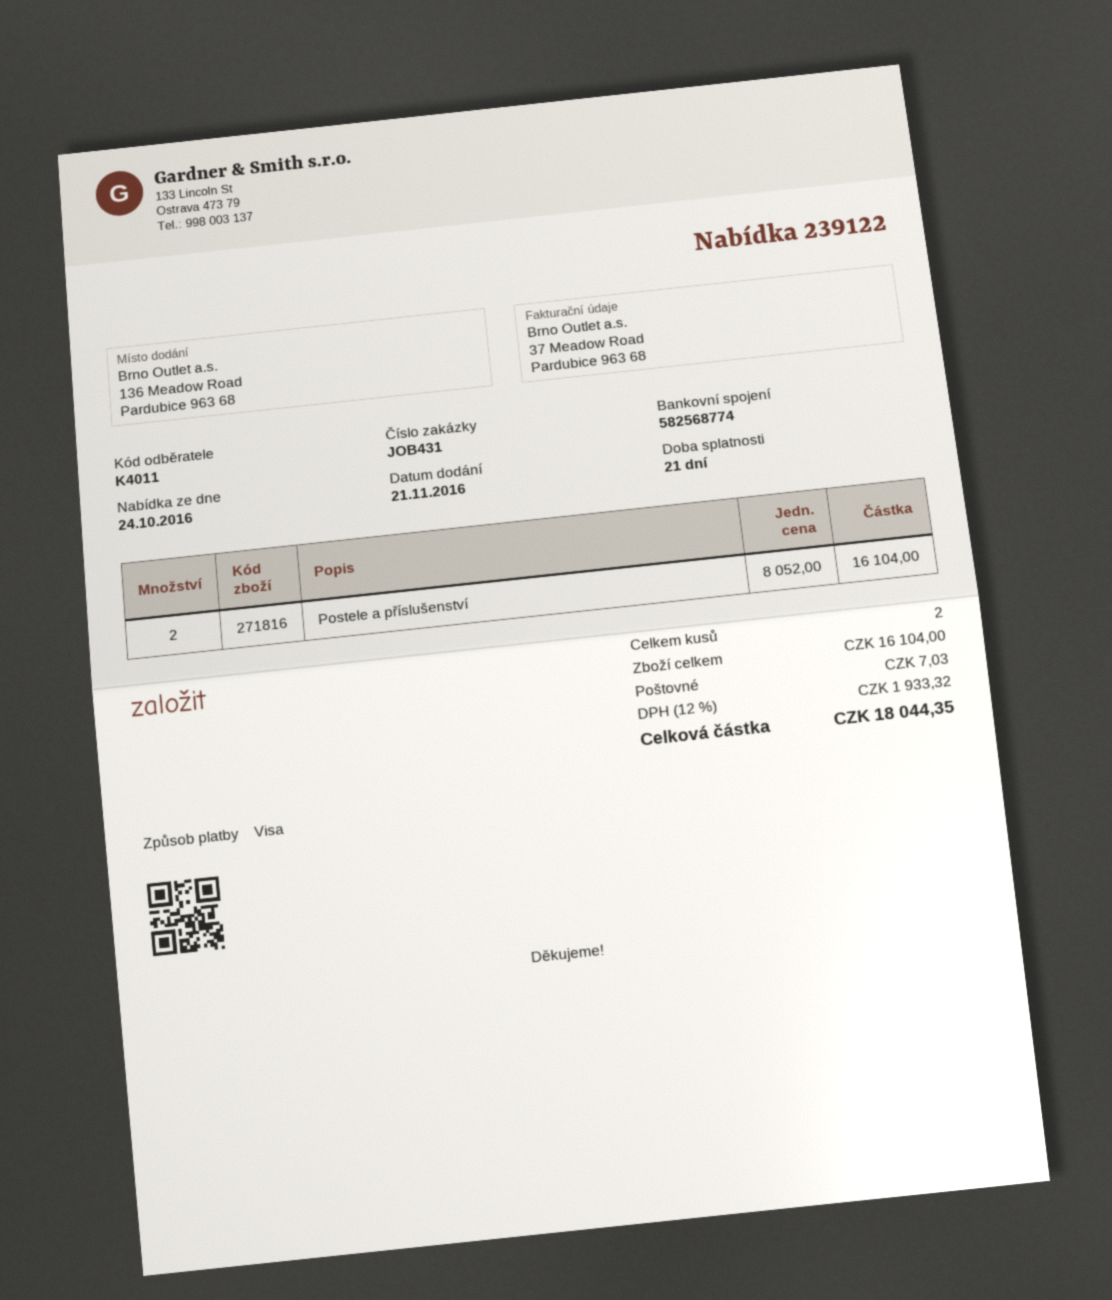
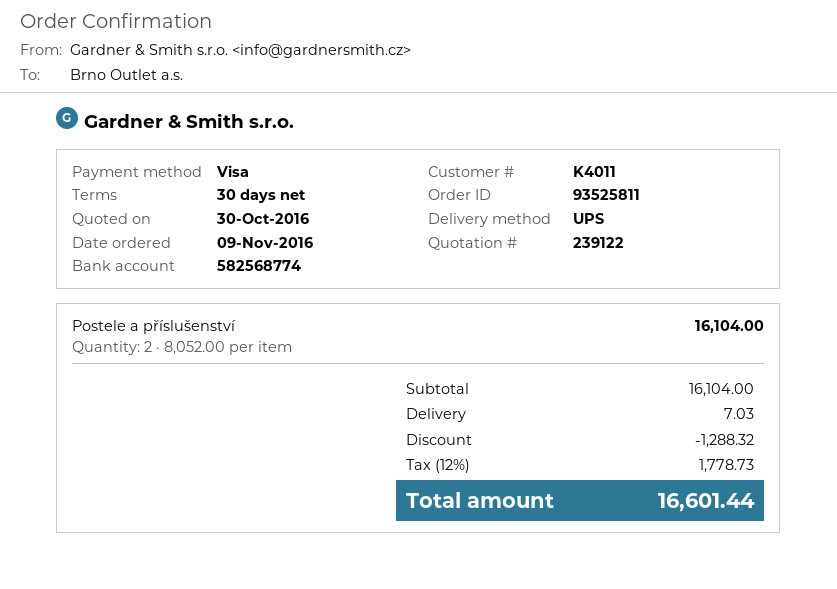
quote date: 2016-10-24 -> 2016-10-30
payment terms: 21 days -> 30 days
discount: none -> 1288.32
tax: 12% = 1933.32 -> 12% = 1778.73
total: 18044.35 -> 16601.44

